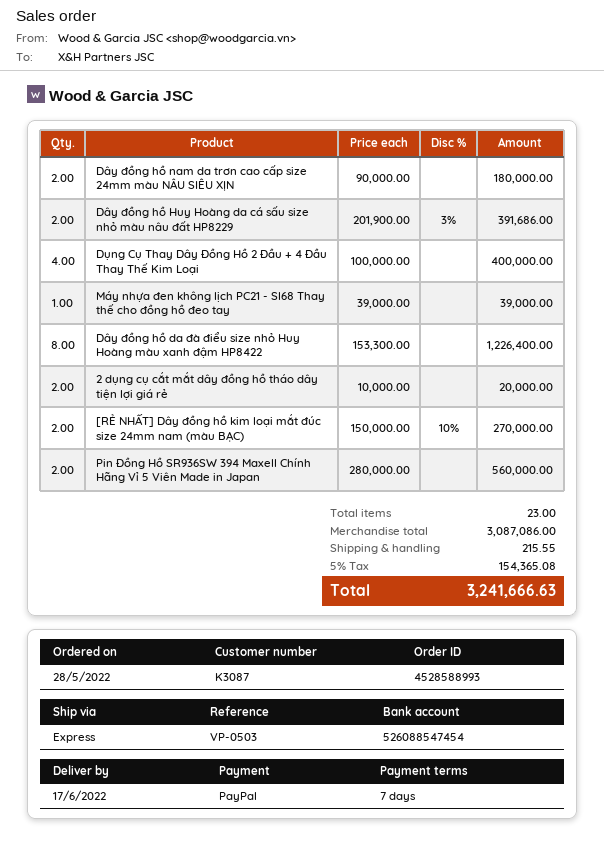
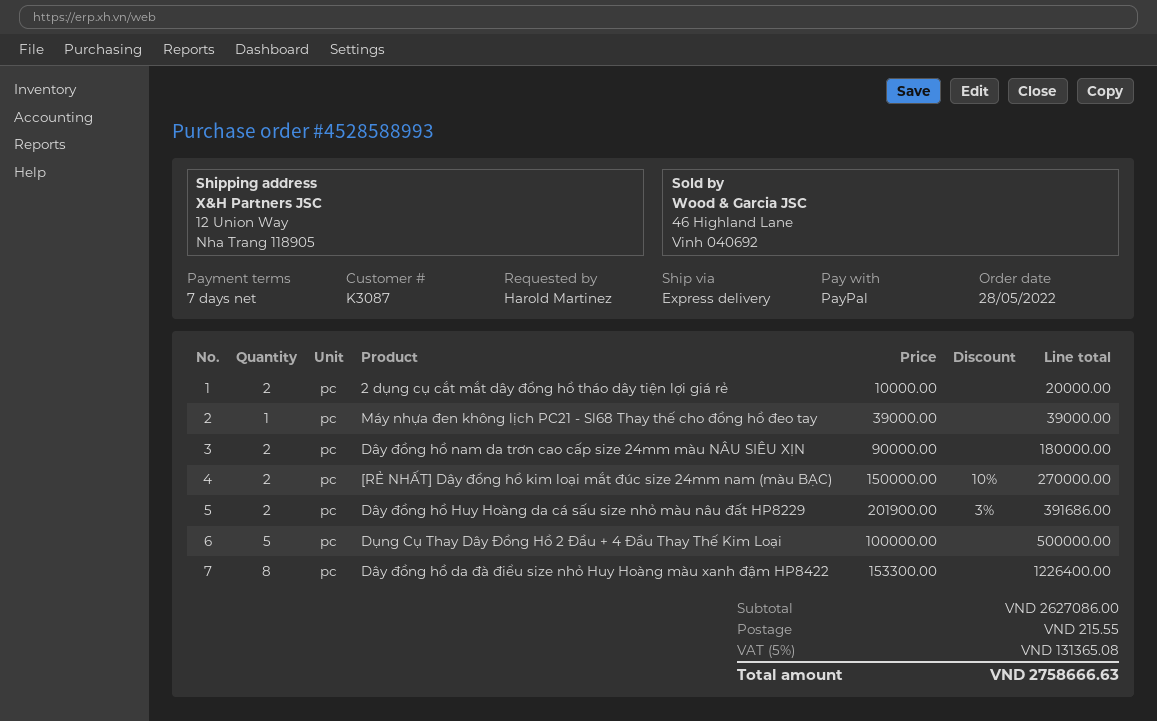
Dụng Cụ Thay Dây Đồng Hồ 2 Đầu + 4 Đầu Thay Thế Kim Loại: 4 x 100000.00 = 400000.00 -> 5 x 100000.00 = 500000.00
Pin Đồng Hồ SR936SW 394 Maxell Chính Hãng Vỉ 5 Viên Made in Japan: 2 x 280000.00 = 560000.00 -> none
subtotal: 3087086.00 -> 2627086.00
tax: 5% = 154365.08 -> 5% = 131365.08
total: 3241666.63 -> 2758666.63

